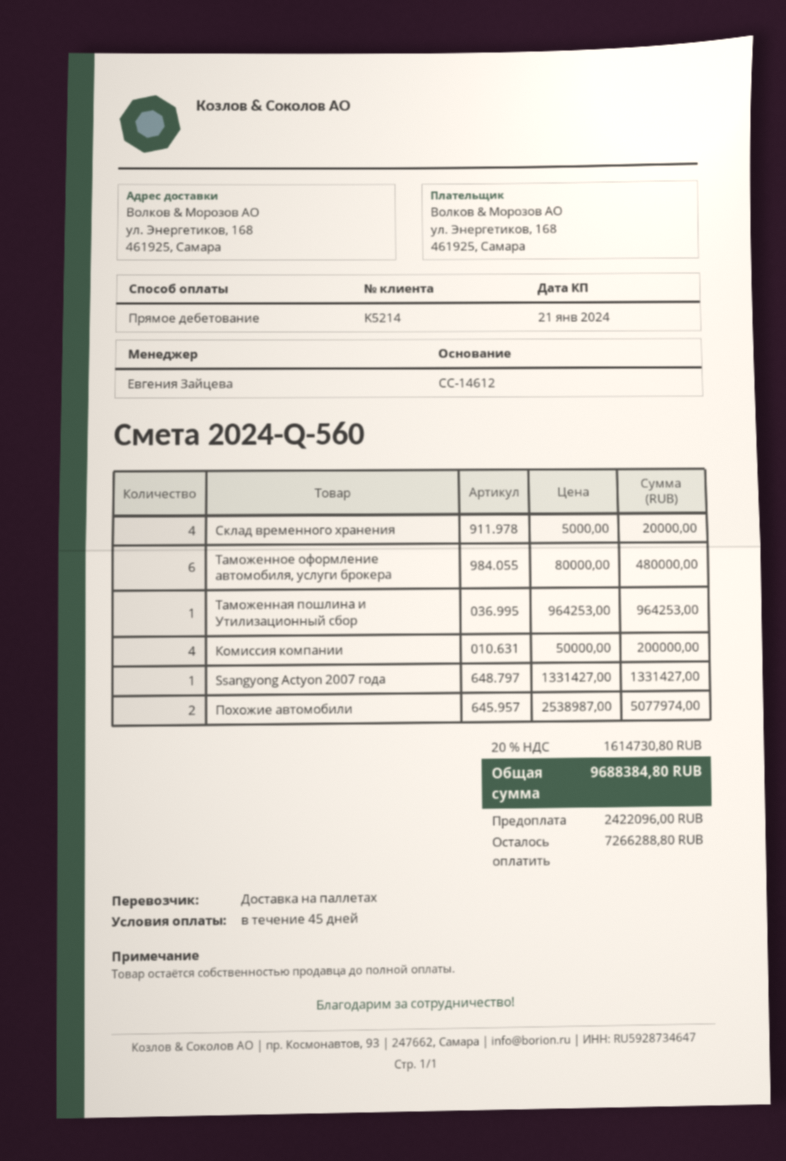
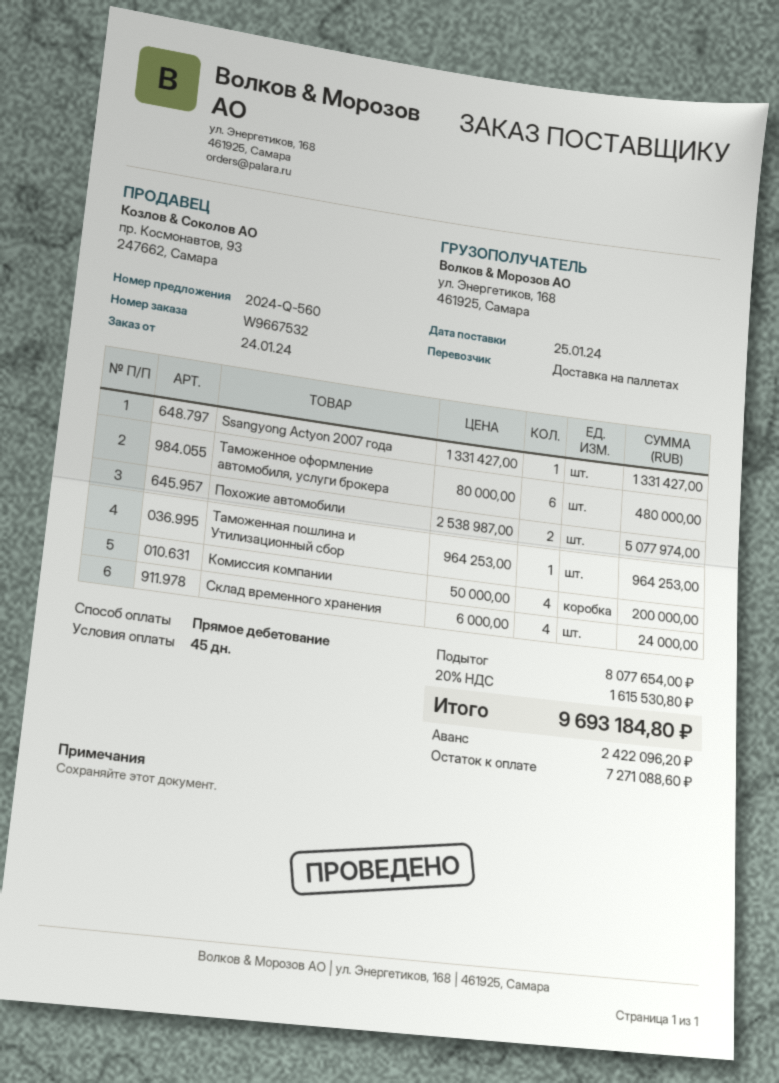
Склад временного хранения: 4 x 5000.00 = 20000.00 -> 4 x 6000.00 = 24000.00
tax: 20% = 1614730.80 -> 20% = 1615530.80
total: 9688384.80 -> 9693184.80
deposit: 2422096.00 -> 2422096.20
balance: 7266288.80 -> 7271088.60

